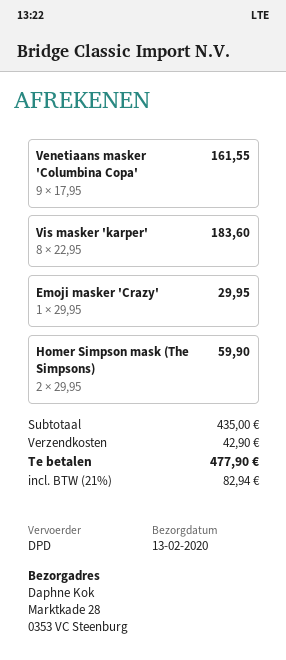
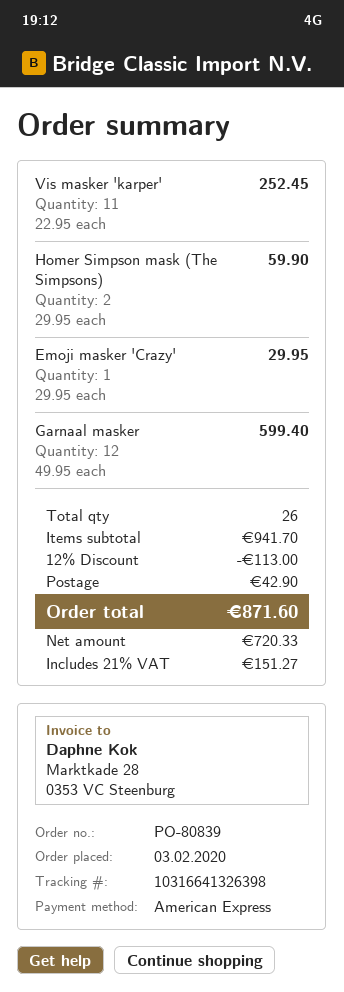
Venetiaans masker 'Columbina Copa': 9 x 17.95 = 161.55 -> none
Vis masker 'karper': 8 x 22.95 = 183.60 -> 11 x 22.95 = 252.45
Garnaal masker: none -> 12 x 49.95 = 599.40
subtotal: 435.00 -> 941.70
discount: none -> 12% = 113.00
tax: 21% = 82.94 -> 21% = 151.27
total: 477.90 -> 871.60

